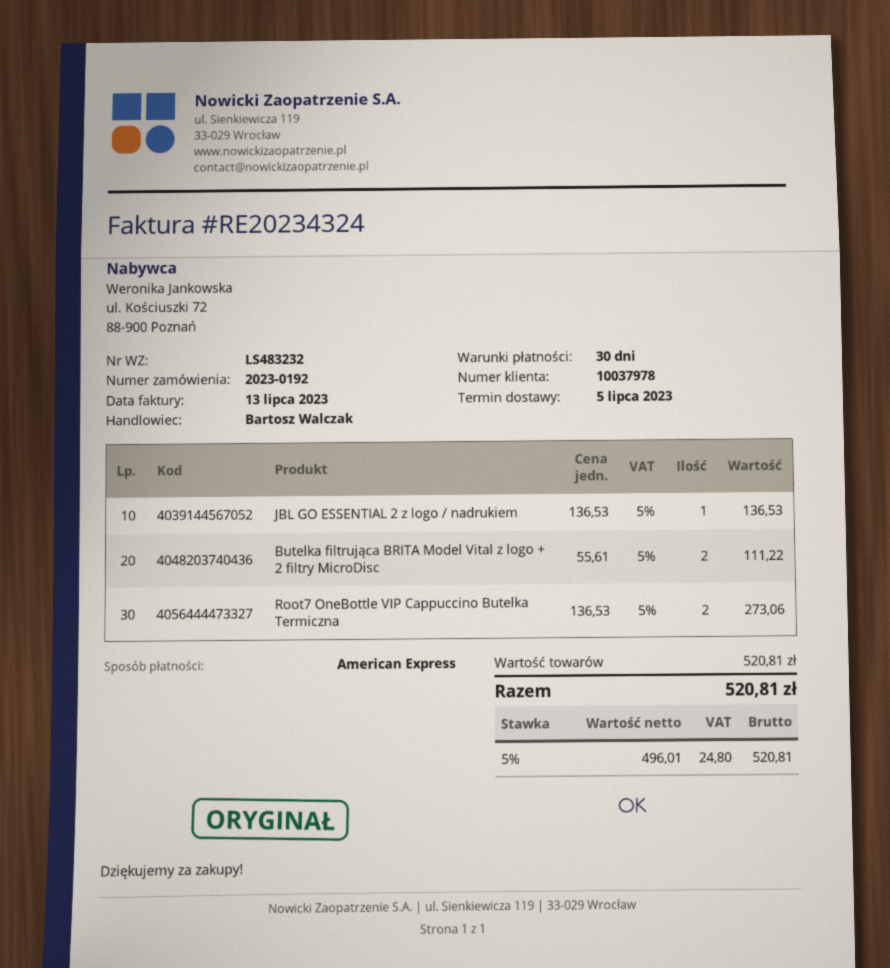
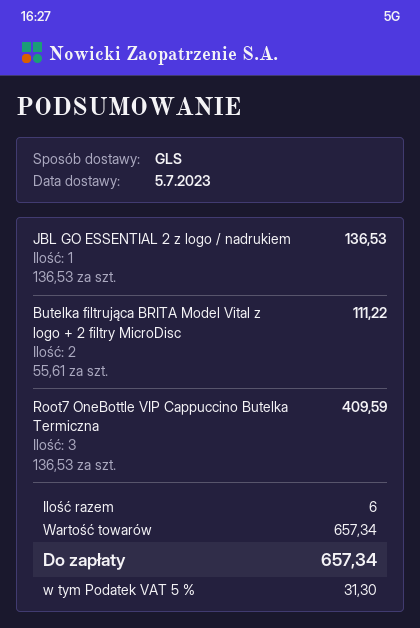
Root7 OneBottle VIP Cappuccino Butelka Termiczna: 2 x 136.53 = 273.06 -> 3 x 136.53 = 409.59
subtotal: 520.81 -> 657.34
tax: 5% = 24.80 -> 5% = 31.30
total: 520.81 -> 657.34

